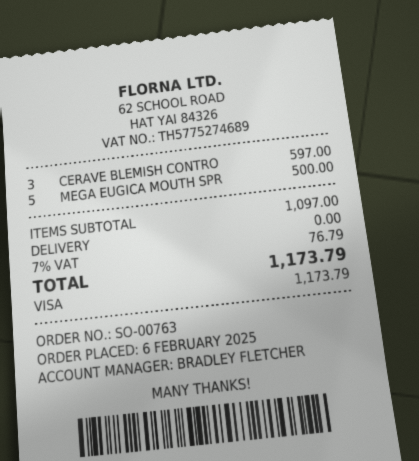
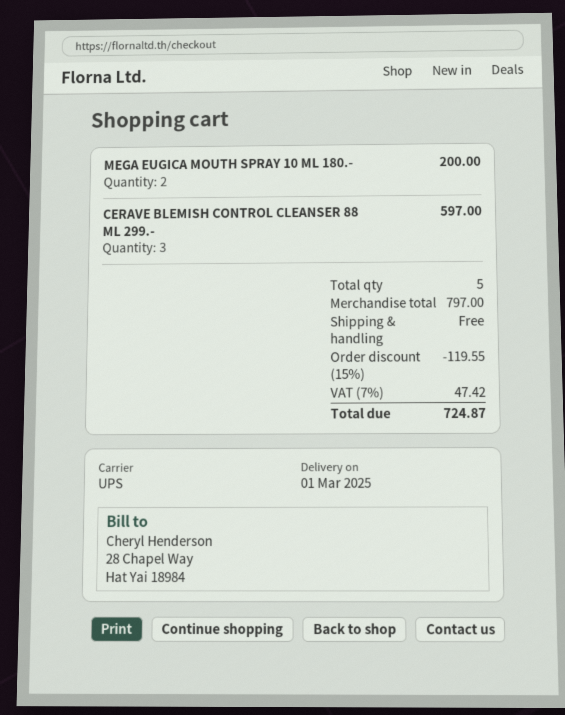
MEGA EUGICA MOUTH SPR: 5 for 500.00 -> 2 for 200.00
subtotal: 1097.00 -> 797.00
discount: none -> 15% = 119.55
tax: 7% = 76.79 -> 7% = 47.42
total: 1173.79 -> 724.87

